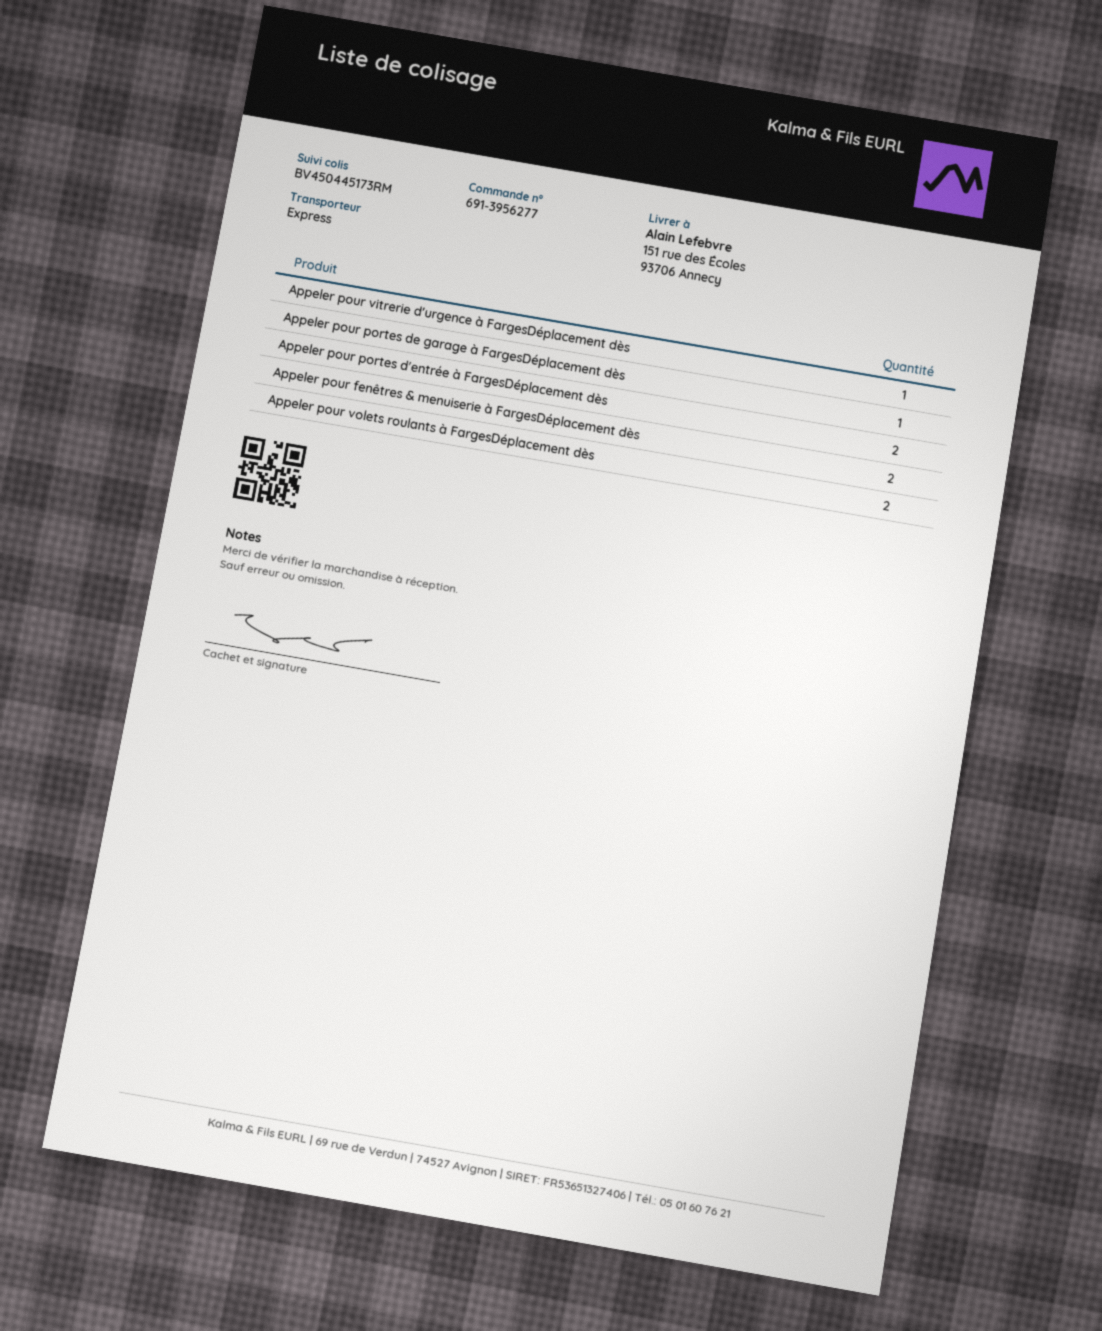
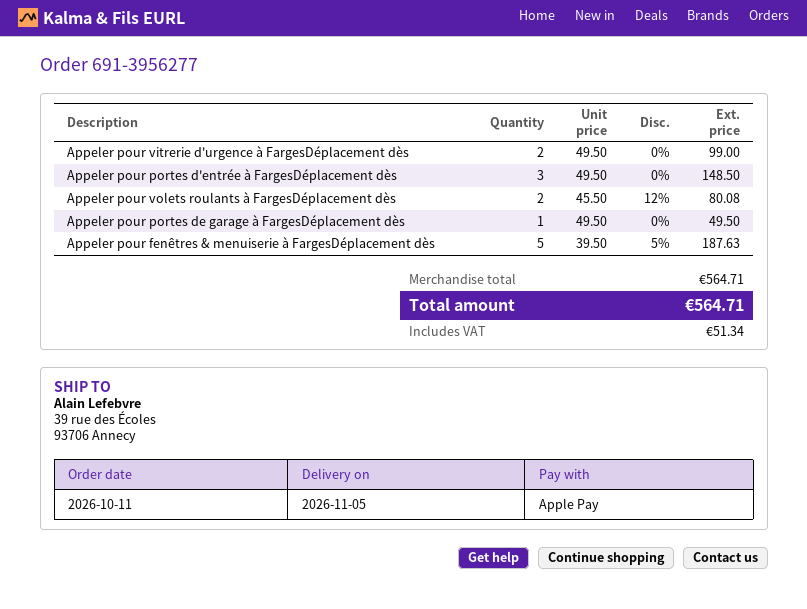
ship to: 151 rue des Écoles, 93706 Annecy -> 39 rue des Écoles, 93706 Annecy
Appeler pour vitrerie d'urgence à FargesDéplacement dès: 1 -> 2
Appeler pour portes d'entrée à FargesDéplacement dès: 2 -> 3
Appeler pour fenêtres & menuiserie à FargesDéplacement dès: 2 -> 5

